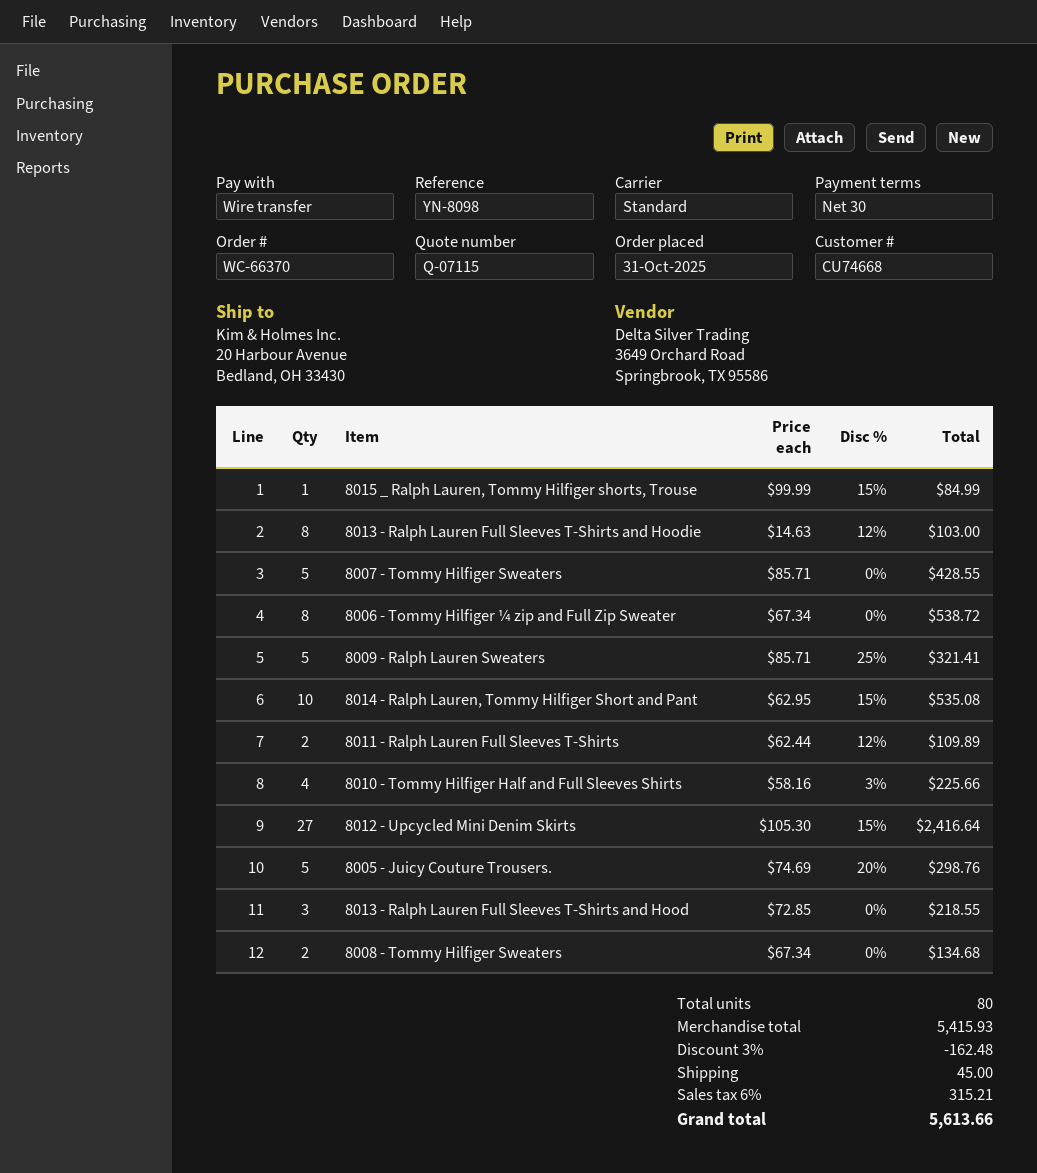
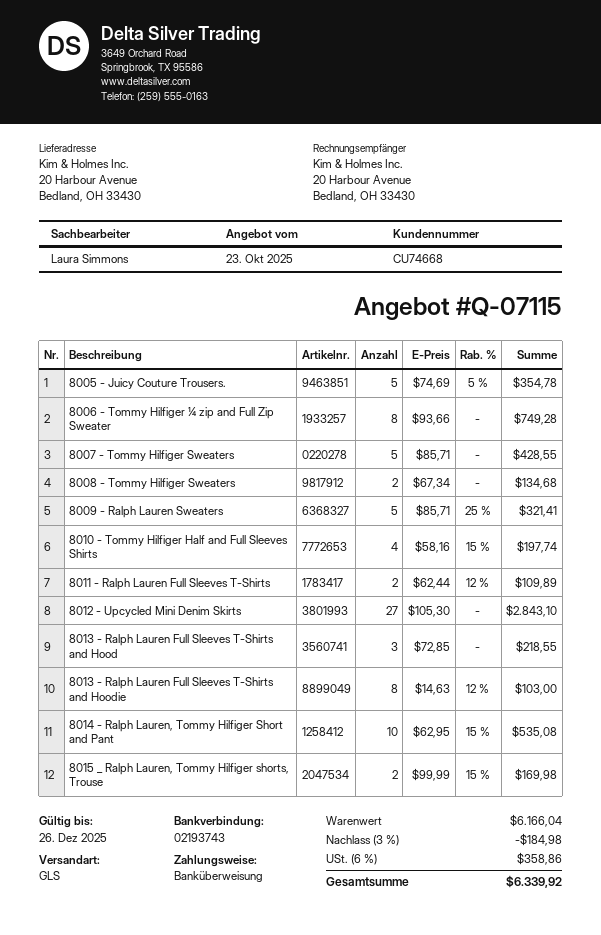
shipping method: standard -> GLS
8015 _ Ralph Lauren, Tommy Hilfiger shorts, Trouse: 1 x 99.99 - 15% = 84.99 -> 2 x 99.99 - 15% = 169.98
8006 - Tommy Hilfiger ¼ zip and Full Zip Sweater: 8 x 67.34 = 538.72 -> 8 x 93.66 = 749.28
8010 - Tommy Hilfiger Half and Full Sleeves Shirts: 4 x 58.16 - 3% = 225.66 -> 4 x 58.16 - 15% = 197.74
8012 - Upcycled Mini Denim Skirts: 27 x 105.30 - 15% = 2416.64 -> 27 x 105.30 = 2843.10
8005 - Juicy Couture Trousers.: 5 x 74.69 - 20% = 298.76 -> 5 x 74.69 - 5% = 354.78
subtotal: 5415.93 -> 6166.04
discount: 3% = 162.48 -> 3% = 184.98
shipping: 45.00 -> none
tax: 6% = 315.21 -> 6% = 358.86
total: 5613.66 -> 6339.92

